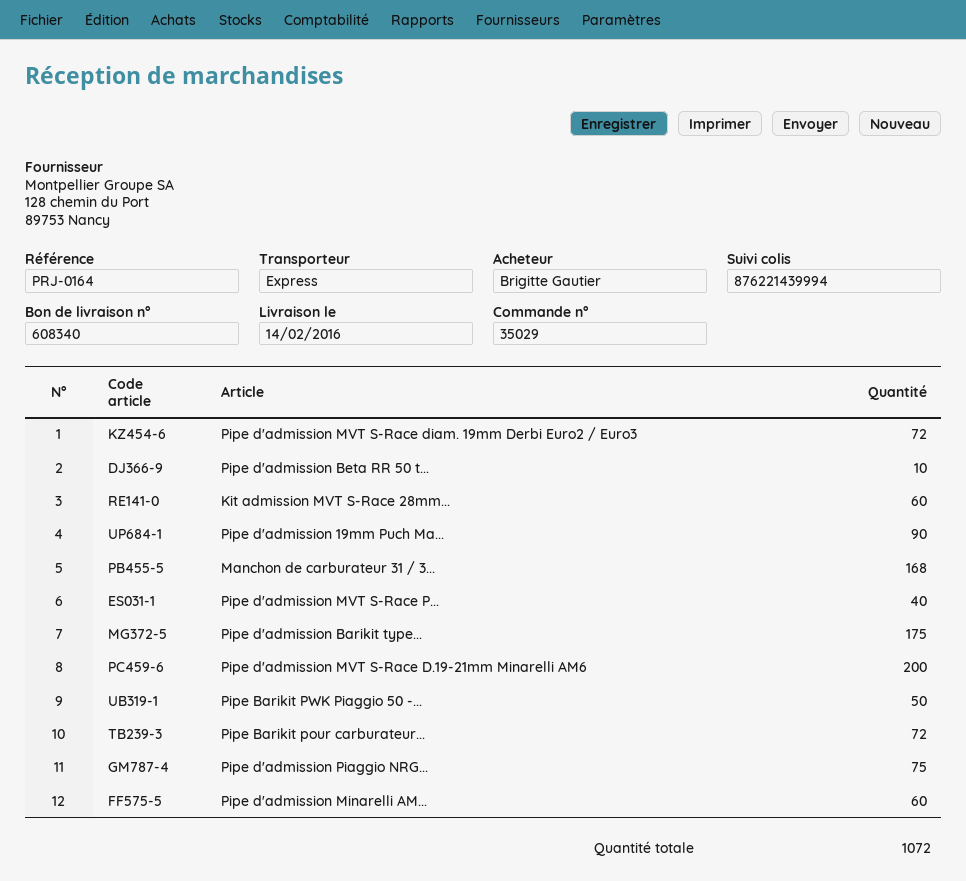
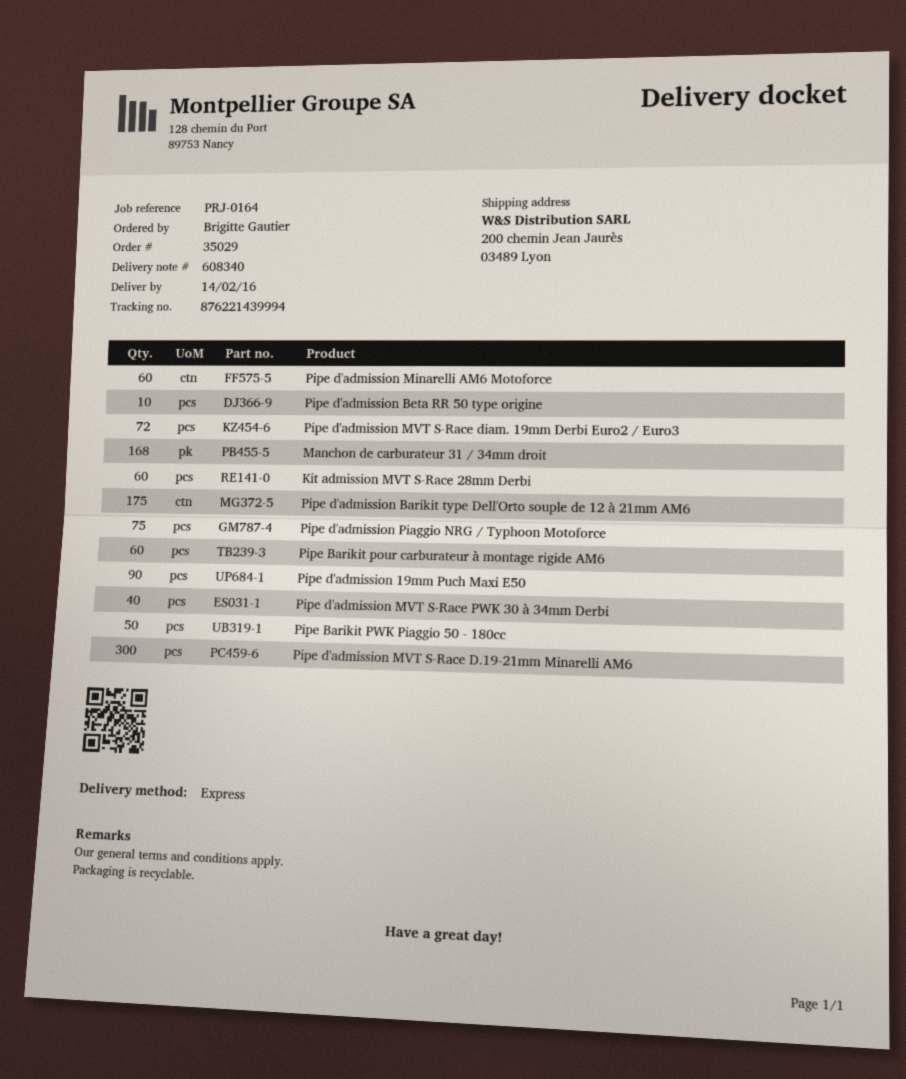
Pipe d'admission MVT S-Race D.19-21mm Minarelli AM6: 200 -> 300
Pipe Barikit pour carburateur...: 72 -> 60

